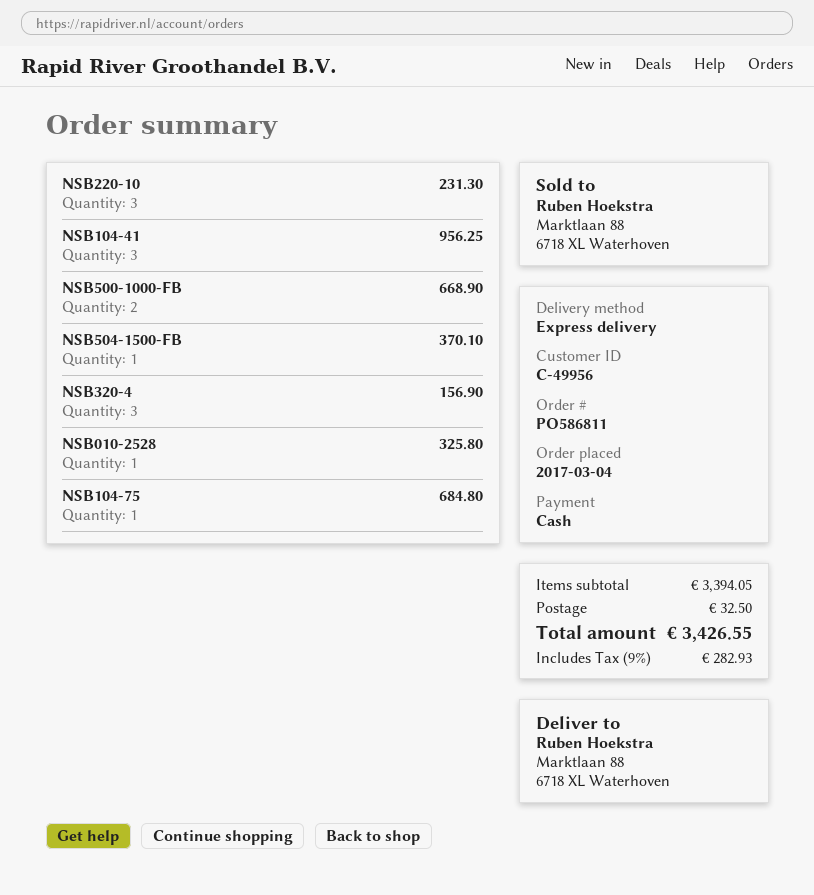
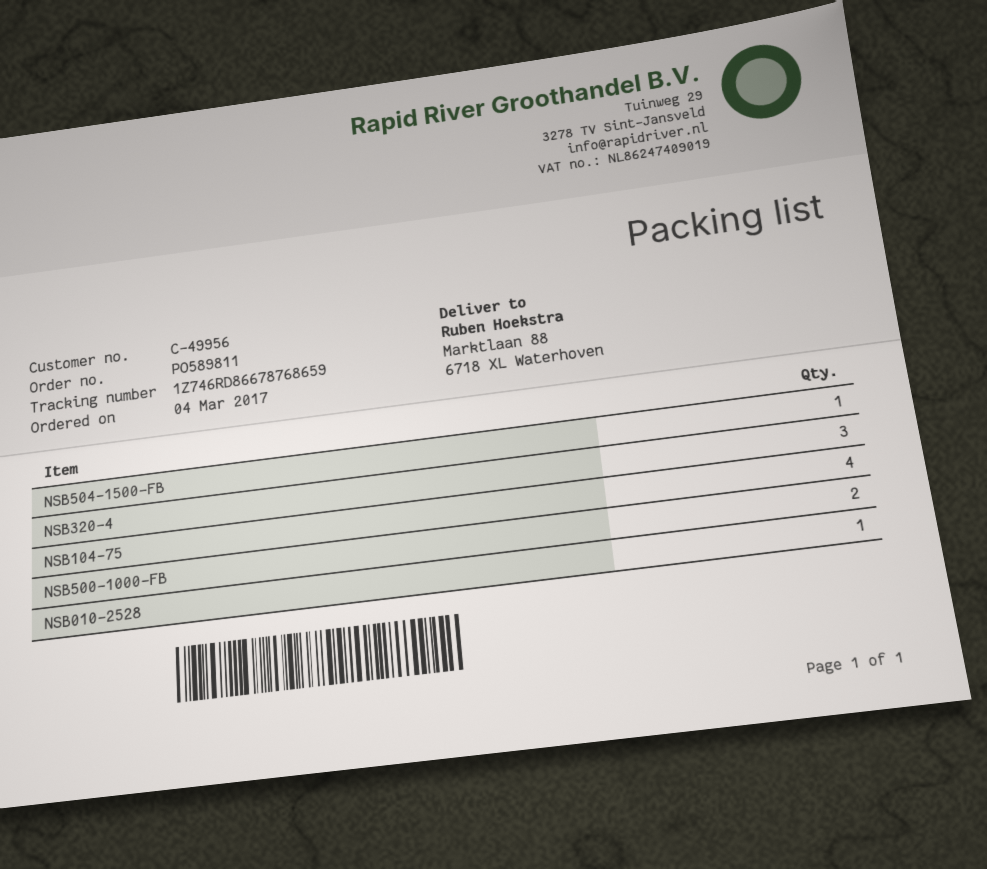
order number: PO586811 -> PO589811
NSB220-10: 3 -> none
NSB104-41: 3 -> none
NSB104-75: 1 -> 4

